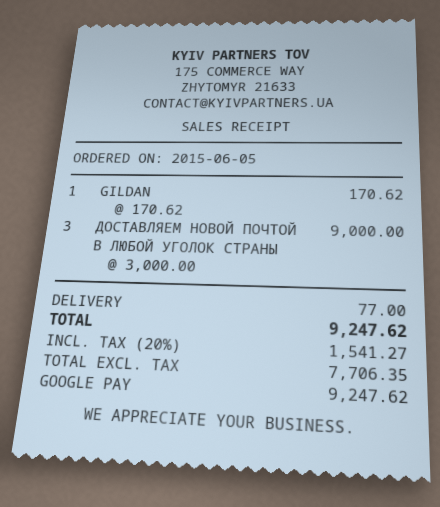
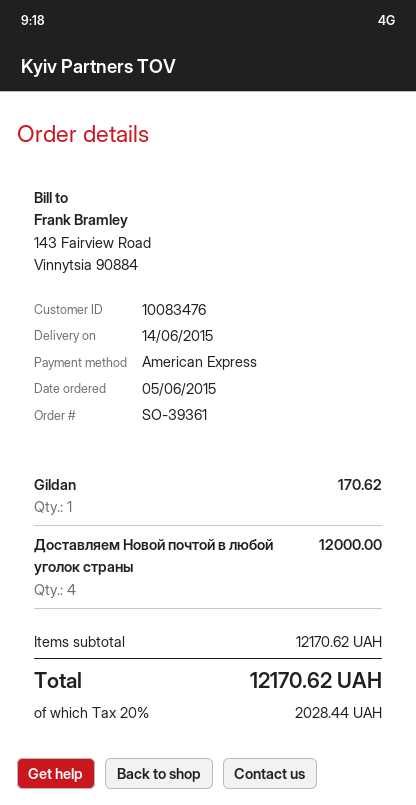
payment method: Google Pay -> American Express
ДОСТАВЛЯЕМ НОВОЙ ПОЧТОЙ В ЛЮБОЙ УГОЛОК СТРАНЫ: 3 for 9000.00 -> 4 for 12000.00
shipping: 77.00 -> none
tax: 20% = 1541.27 -> 20% = 2028.44
total: 9247.62 -> 12170.62

